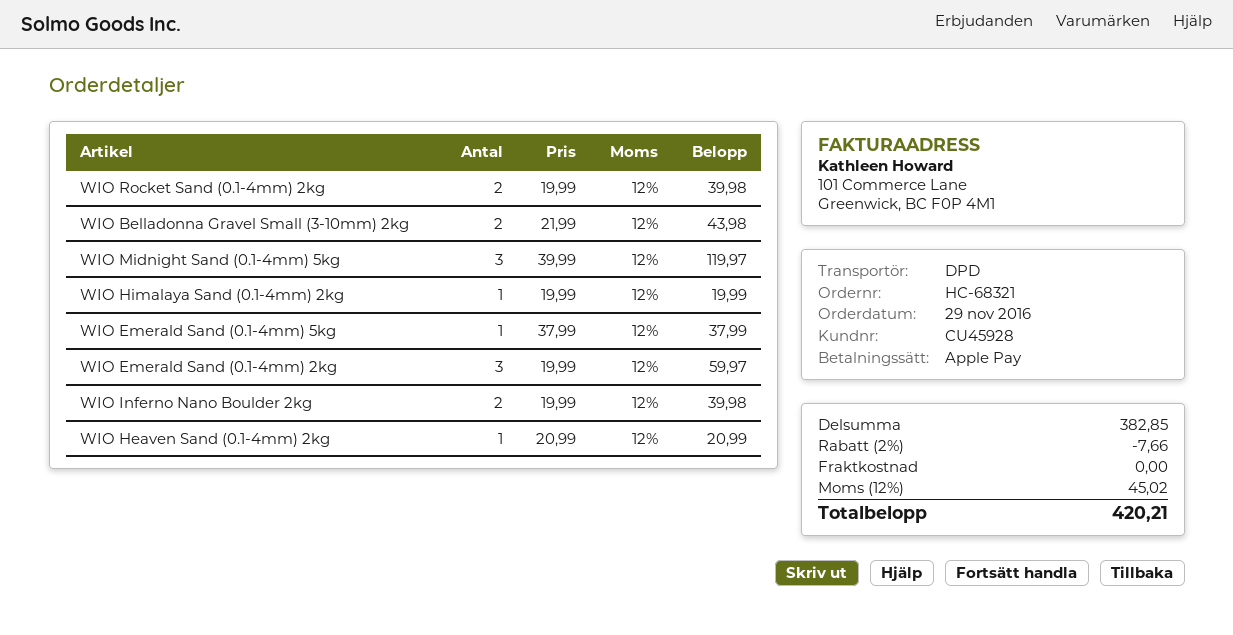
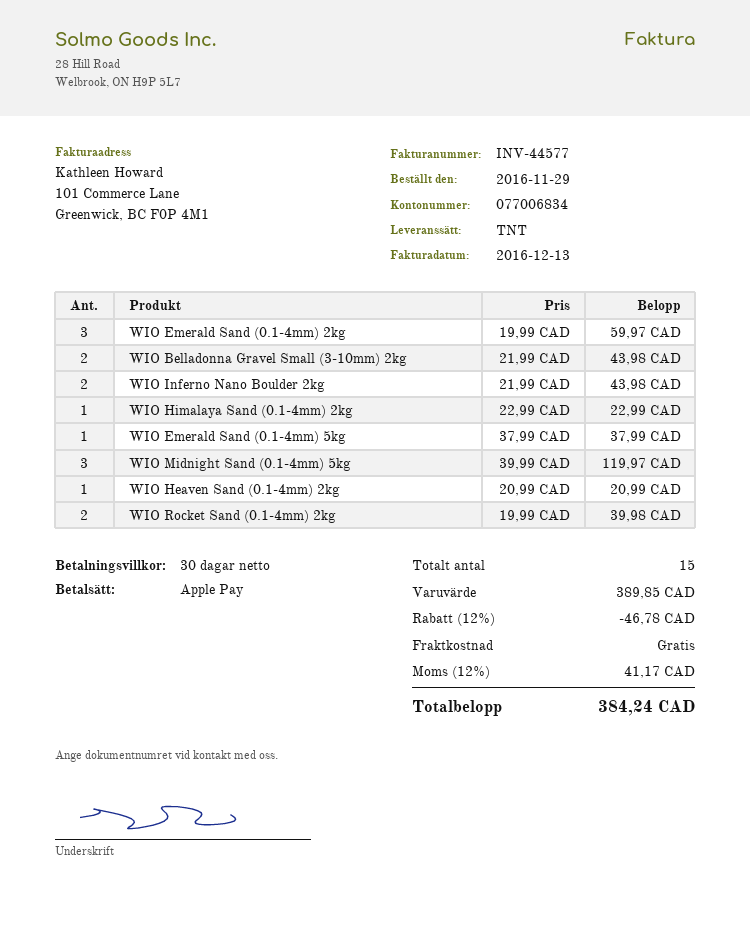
shipping method: DPD -> TNT
WIO Himalaya Sand (0.1-4mm) 2kg: 1 x 19.99 = 19.99 -> 1 x 22.99 = 22.99
WIO Inferno Nano Boulder 2kg: 2 x 19.99 = 39.98 -> 2 x 21.99 = 43.98
subtotal: 382.85 -> 389.85
discount: 2% = 7.66 -> 12% = 46.78
tax: 12% = 45.02 -> 12% = 41.17
total: 420.21 -> 384.24

